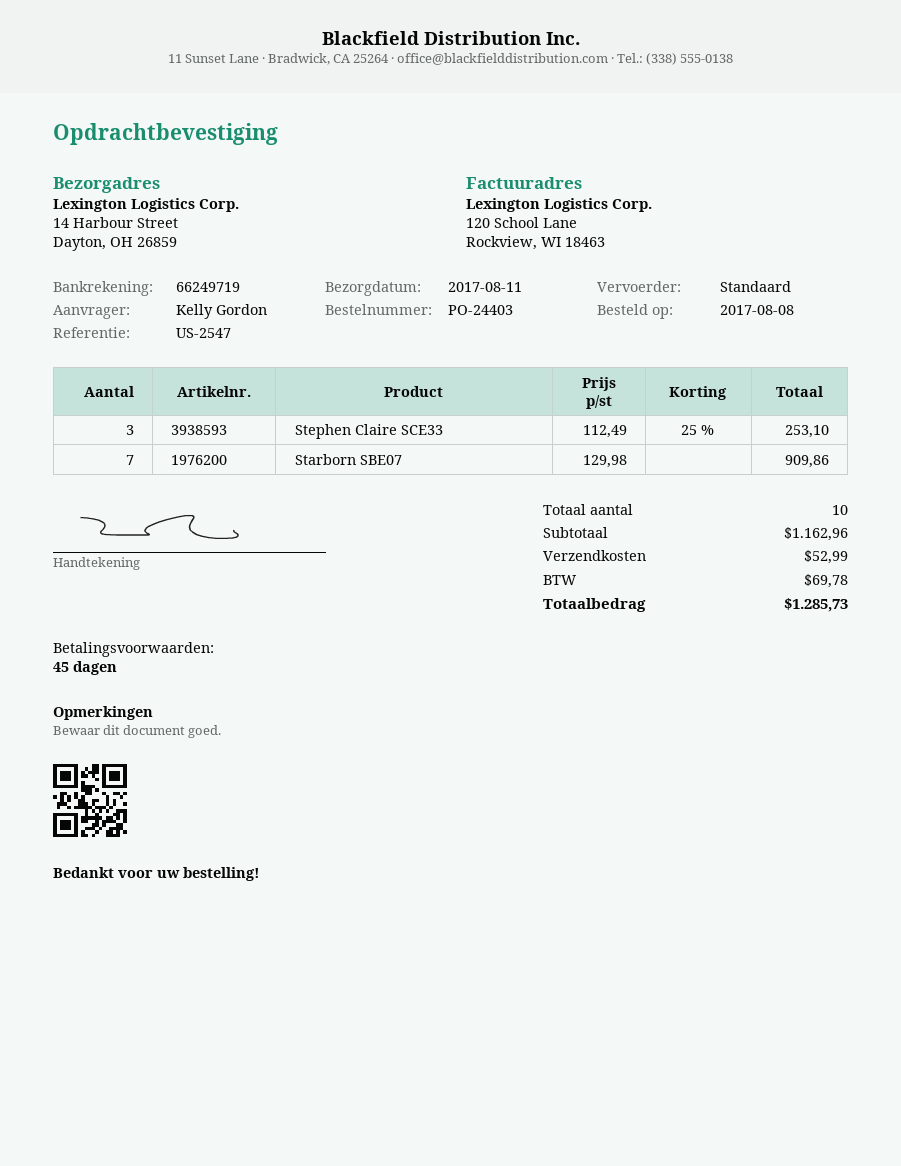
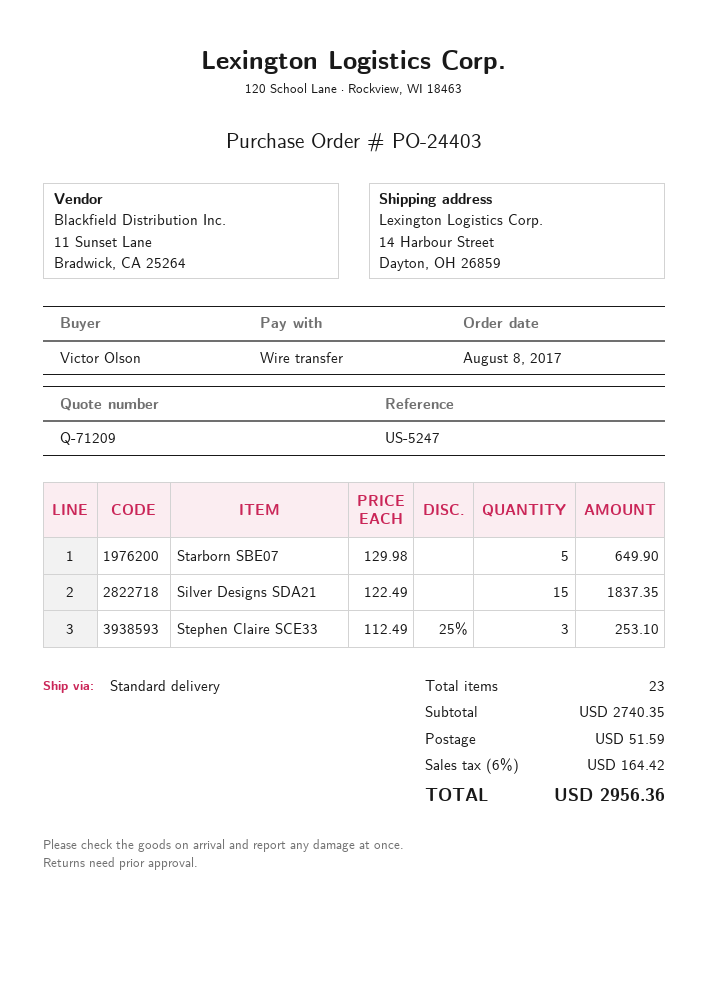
reference: US-2547 -> US-5247
ordered by: Kelly Gordon -> Victor Olson
Starborn SBE07: 7 x 129.98 = 909.86 -> 5 x 129.98 = 649.90
Silver Designs SDA21: none -> 15 x 122.49 = 1837.35
total quantity: 10 -> 23
subtotal: 1162.96 -> 2740.35
shipping: 52.99 -> 51.59
tax: 69.78 -> 164.42
total: 1285.73 -> 2956.36

